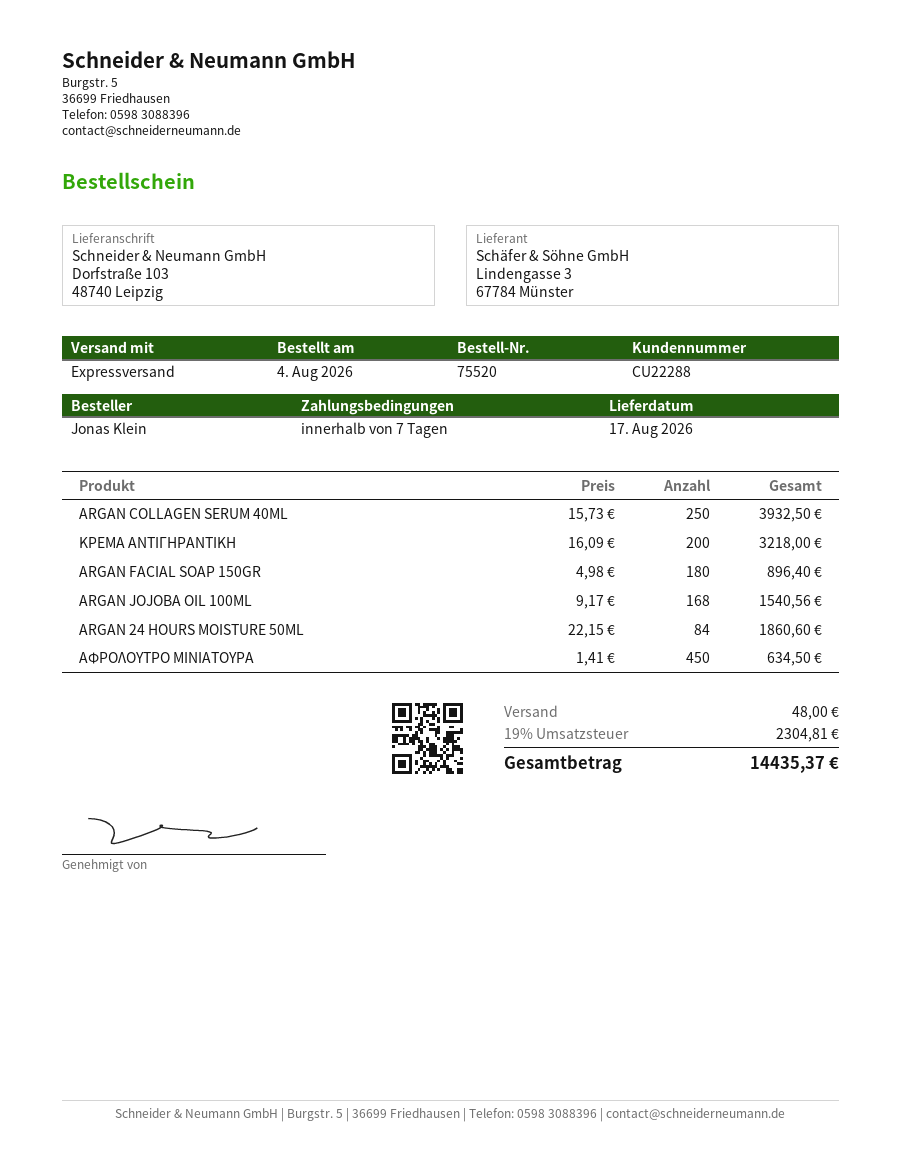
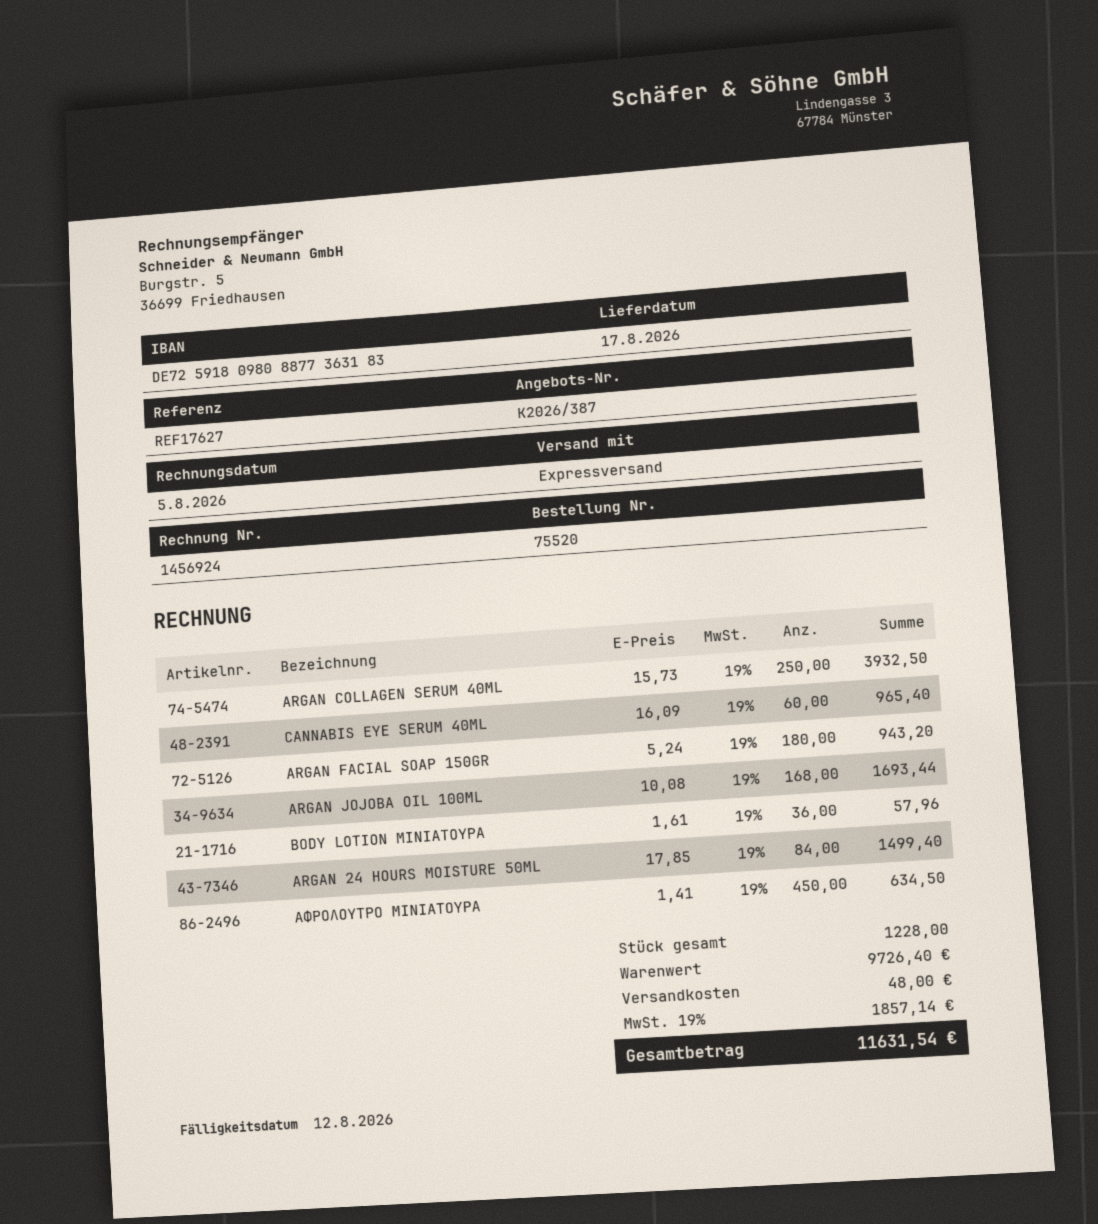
ΚΡΕΜΑ ΑΝΤΙΓΗΡΑΝΤΙΚΗ: 200 x 16.09 = 3218.00 -> none
ARGAN FACIAL SOAP 150GR: 180 x 4.98 = 896.40 -> 180 x 5.24 = 943.20
ARGAN JOJOBA OIL 100ML: 168 x 9.17 = 1540.56 -> 168 x 10.08 = 1693.44
ARGAN 24 HOURS MOISTURE 50ML: 84 x 22.15 = 1860.60 -> 84 x 17.85 = 1499.40
CANNABIS EYE SERUM 40ML: none -> 60 x 16.09 = 965.40
BODY LOTION ΜΙΝΙΑΤΟΥΡΑ: none -> 36 x 1.61 = 57.96
tax: 19% = 2304.81 -> 19% = 1857.14
total: 14435.37 -> 11631.54

